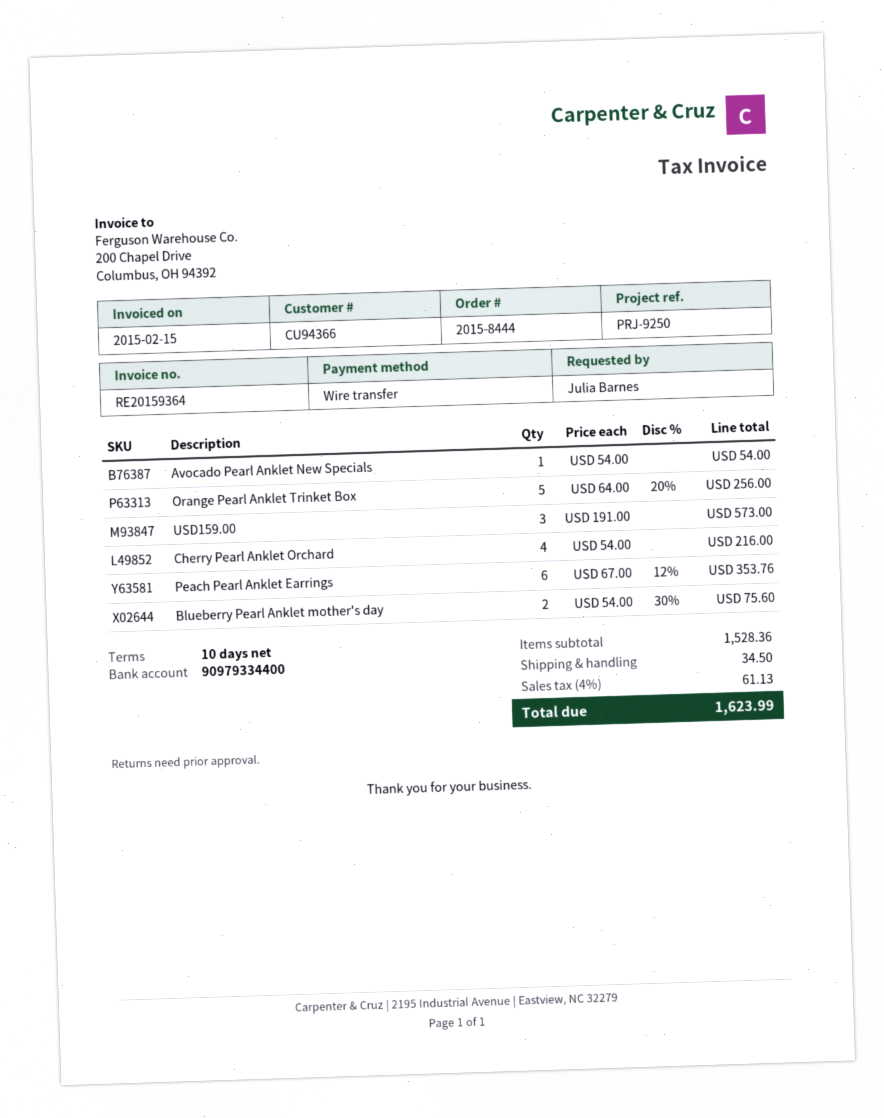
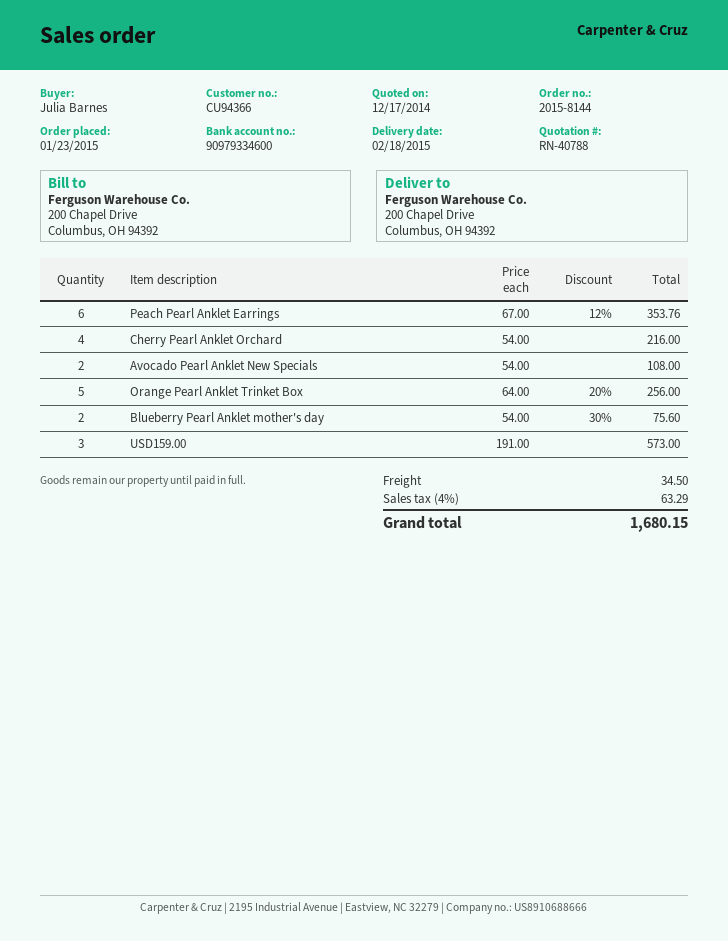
order number: 2015-8444 -> 2015-8144
bank account: 90979334400 -> 90979334600
Avocado Pearl Anklet New Specials: 1 x 54.00 = 54.00 -> 2 x 54.00 = 108.00
tax: 4% = 61.13 -> 4% = 63.29
total: 1623.99 -> 1680.15

